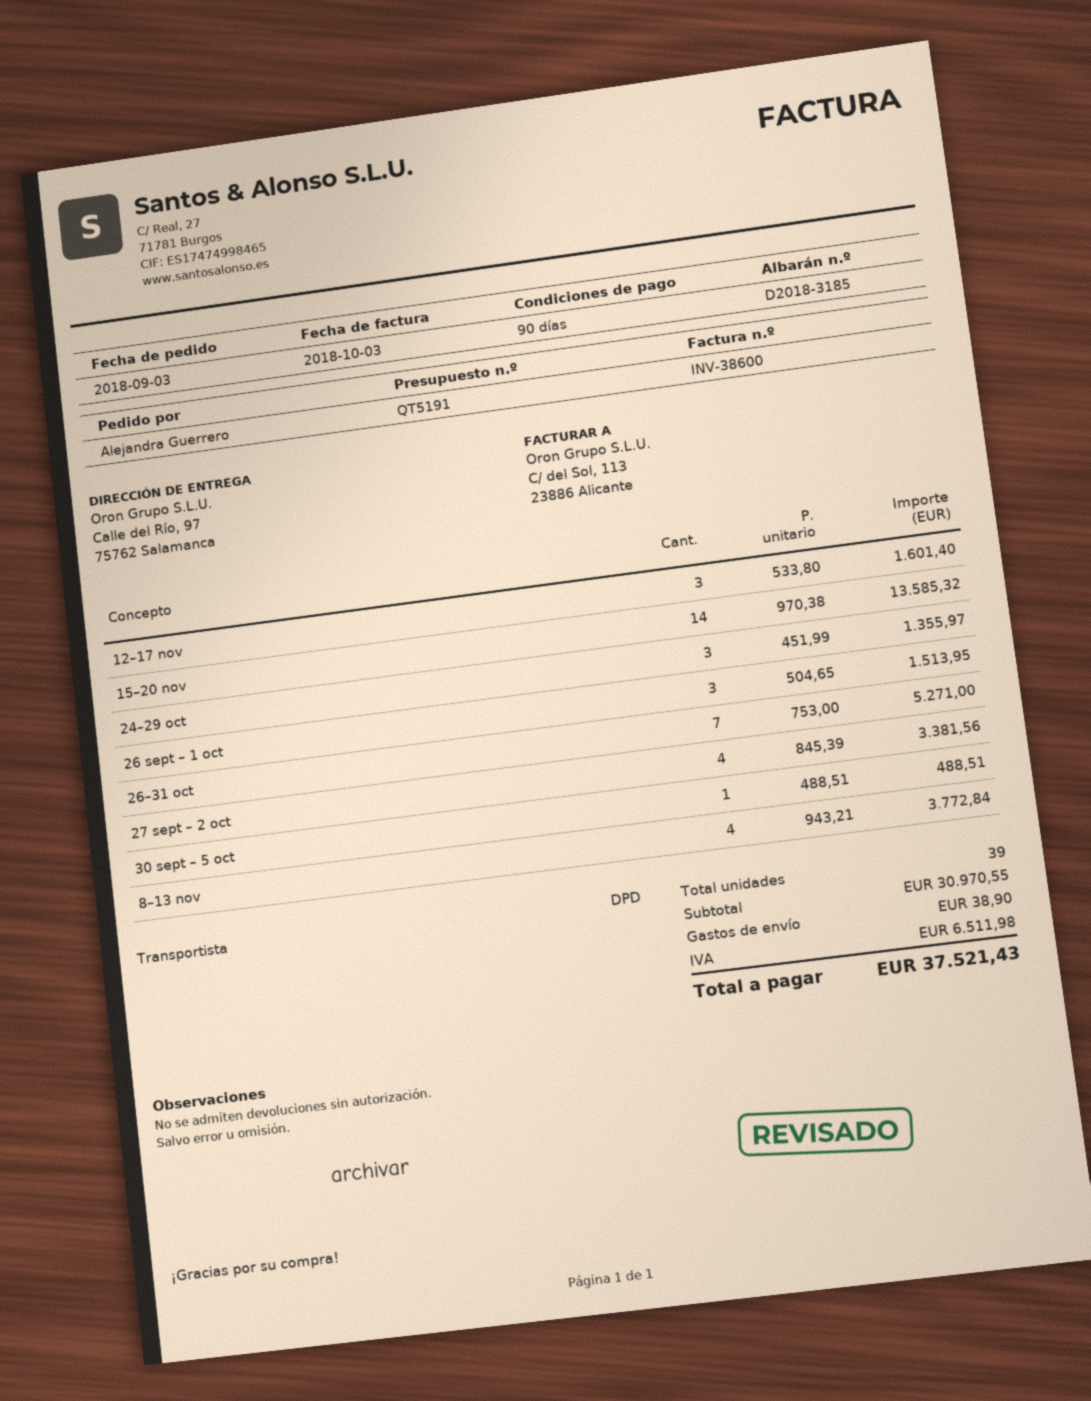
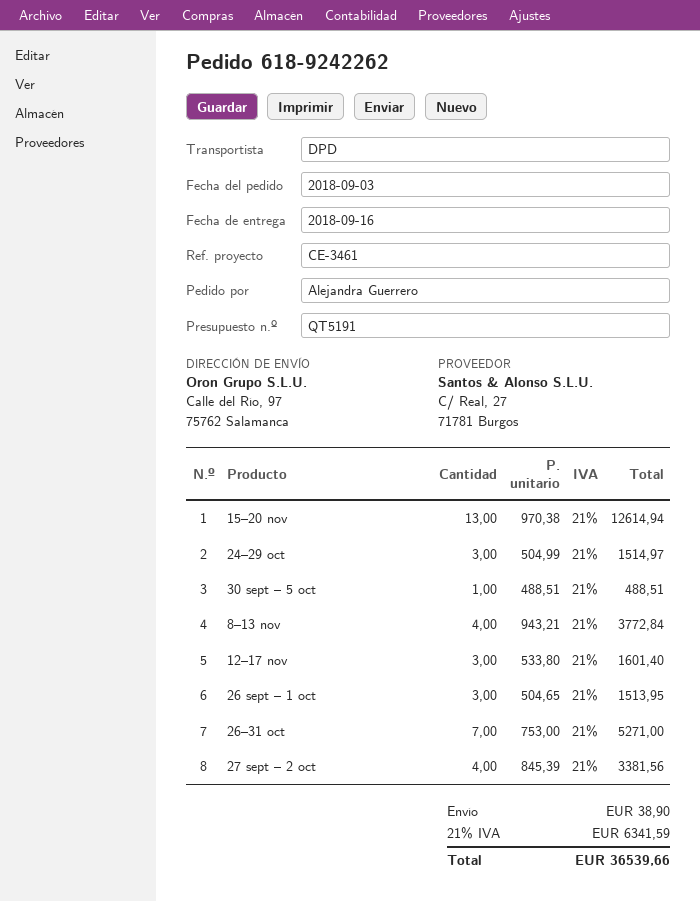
15–20 nov: 14 x 970.38 = 13585.32 -> 13 x 970.38 = 12614.94
24–29 oct: 3 x 451.99 = 1355.97 -> 3 x 504.99 = 1514.97
tax: 6511.98 -> 6341.59
total: 37521.43 -> 36539.66

